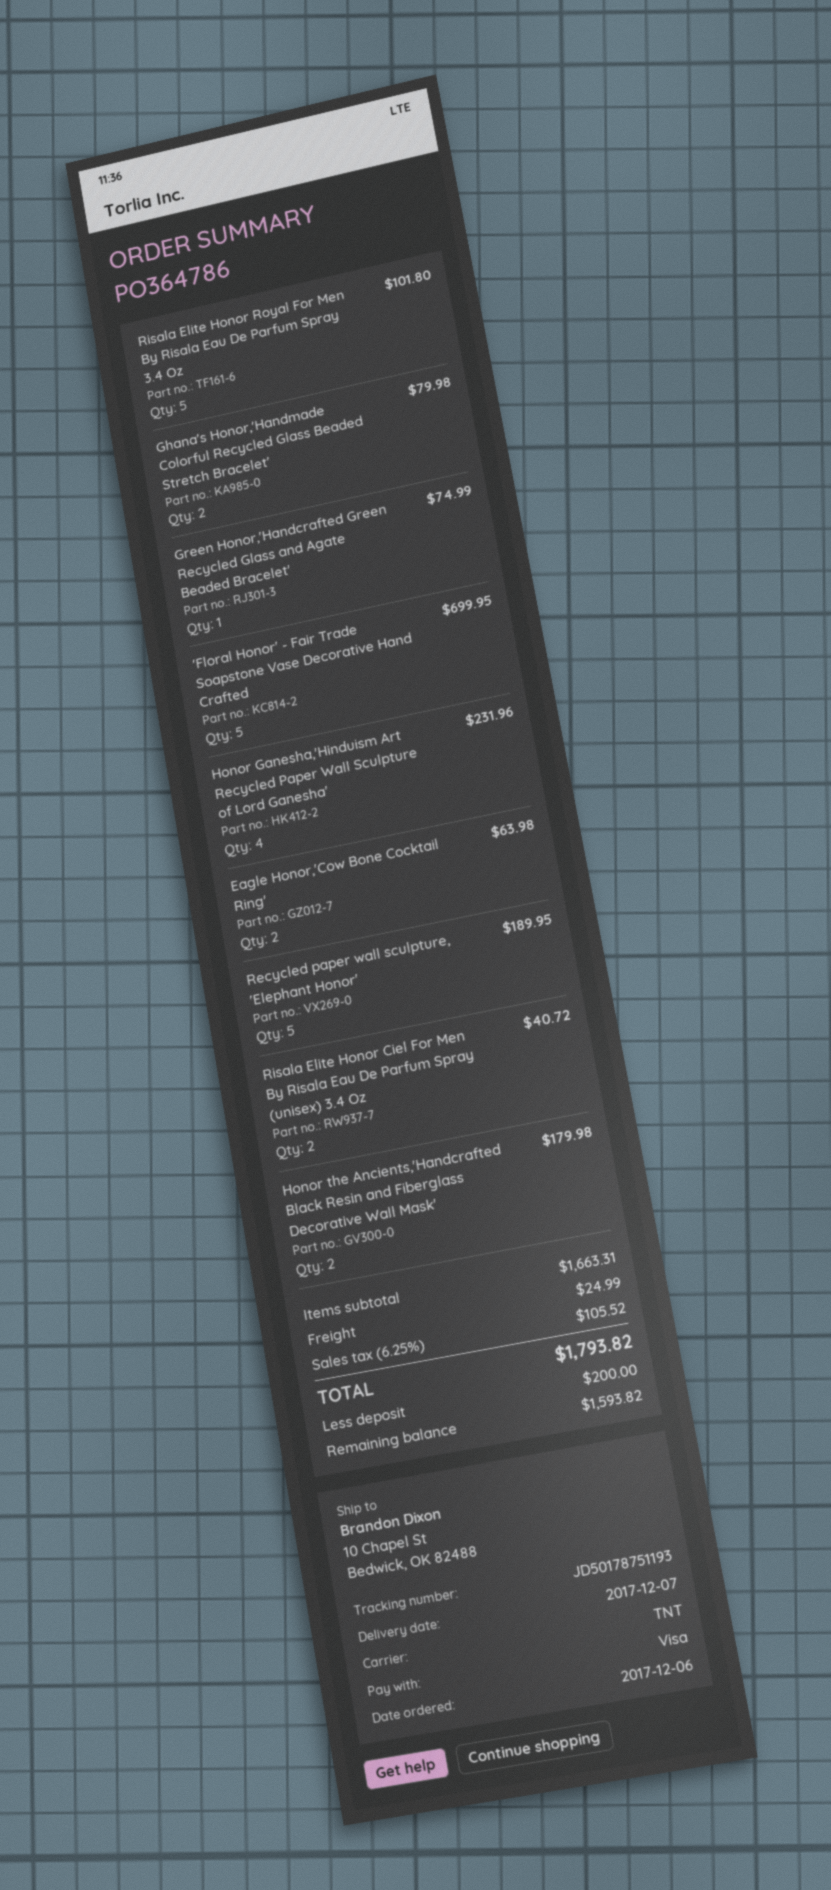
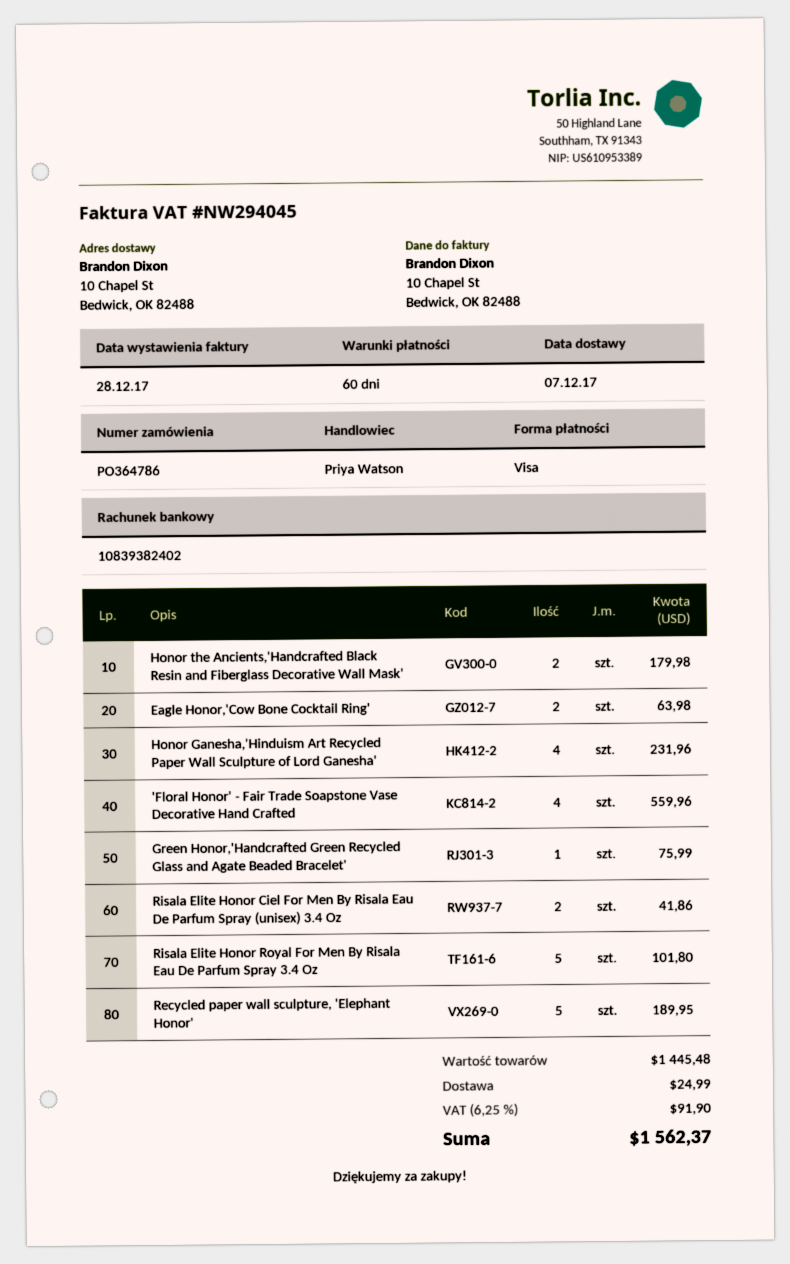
Ghana's Honor,'Handmade Colorful Recycled Glass Beaded Stretch Bracelet': 2 for 79.98 -> none
Green Honor,'Handcrafted Green Recycled Glass and Agate Beaded Bracelet': 1 for 74.99 -> 1 for 75.99
'Floral Honor' - Fair Trade Soapstone Vase Decorative Hand Crafted: 5 for 699.95 -> 4 for 559.96
Risala Elite Honor Ciel For Men By Risala Eau De Parfum Spray (unisex) 3.4 Oz: 2 for 40.72 -> 2 for 41.86
subtotal: 1663.31 -> 1445.48
tax: 6.25% = 105.52 -> 6.25% = 91.90
total: 1793.82 -> 1562.37

